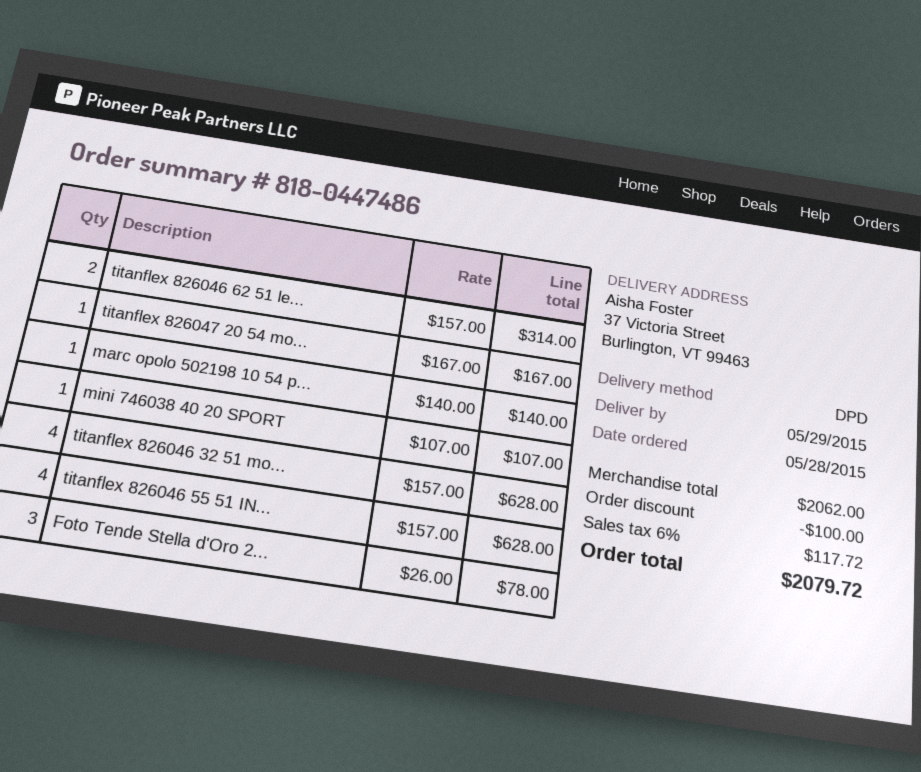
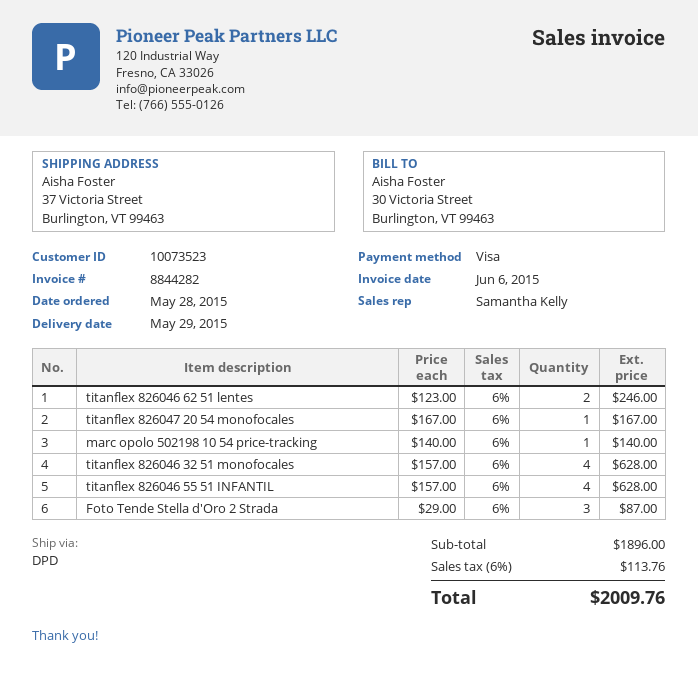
titanflex 826046 62 51 le...: 2 x 157.00 = 314.00 -> 2 x 123.00 = 246.00
mini 746038 40 20 SPORT: 1 x 107.00 = 107.00 -> none
Foto Tende Stella d'Oro 2...: 3 x 26.00 = 78.00 -> 3 x 29.00 = 87.00
subtotal: 2062.00 -> 1896.00
discount: 100.00 -> none
tax: 6% = 117.72 -> 6% = 113.76
total: 2079.72 -> 2009.76

